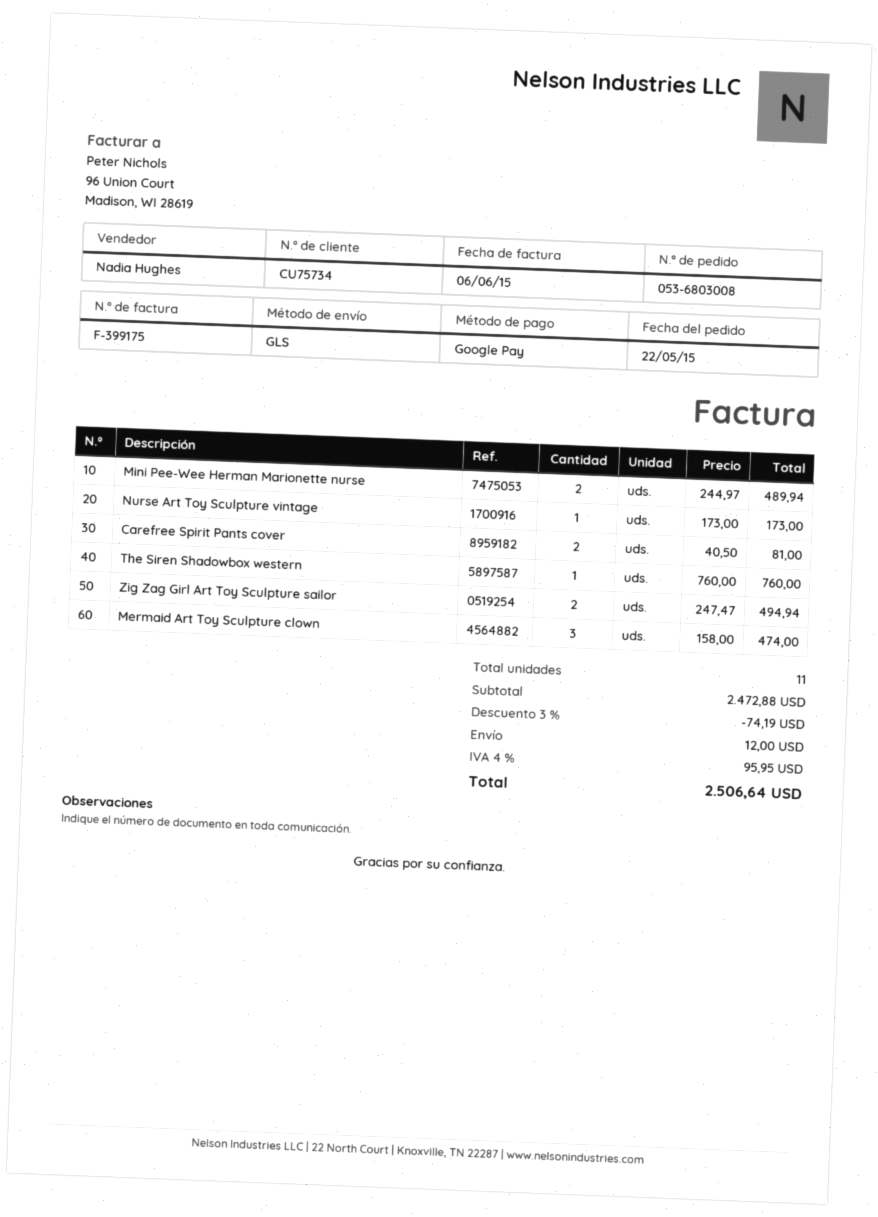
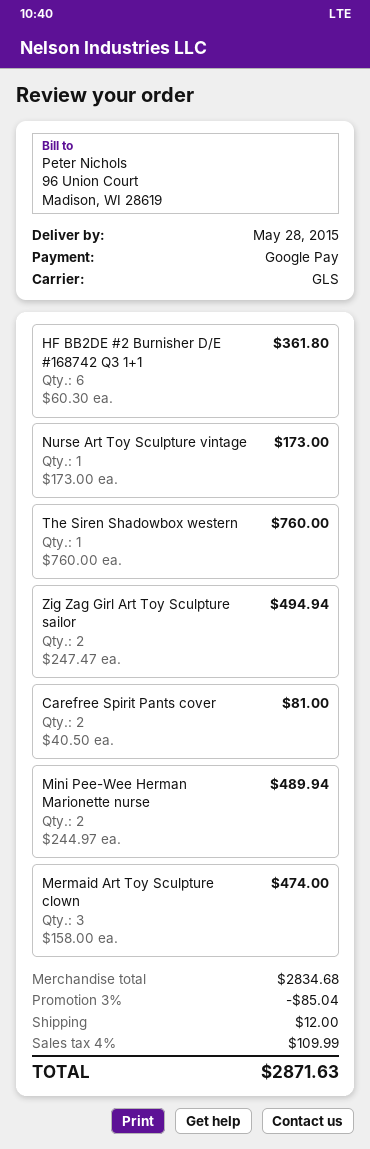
HF BB2DE #2 Burnisher D/E #168742 Q3 1+1: none -> 6 x 60.30 = 361.80
subtotal: 2472.88 -> 2834.68
discount: 3% = 74.19 -> 3% = 85.04
tax: 4% = 95.95 -> 4% = 109.99
total: 2506.64 -> 2871.63

